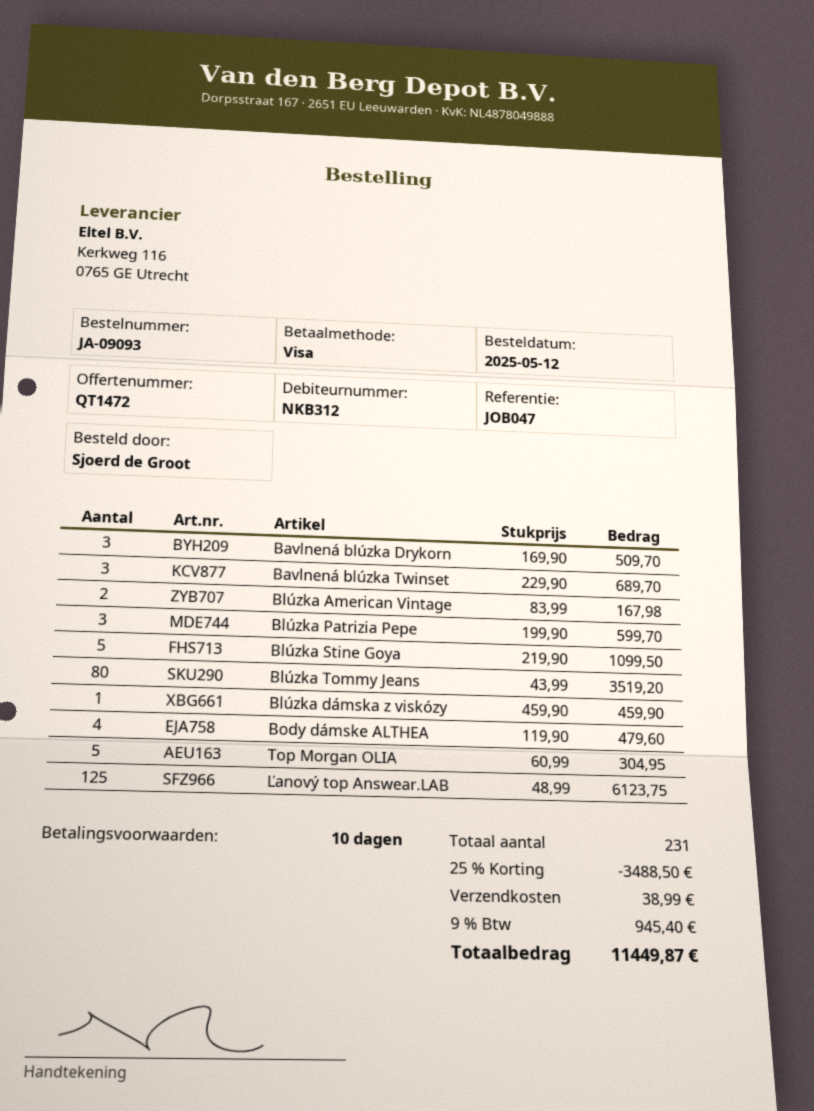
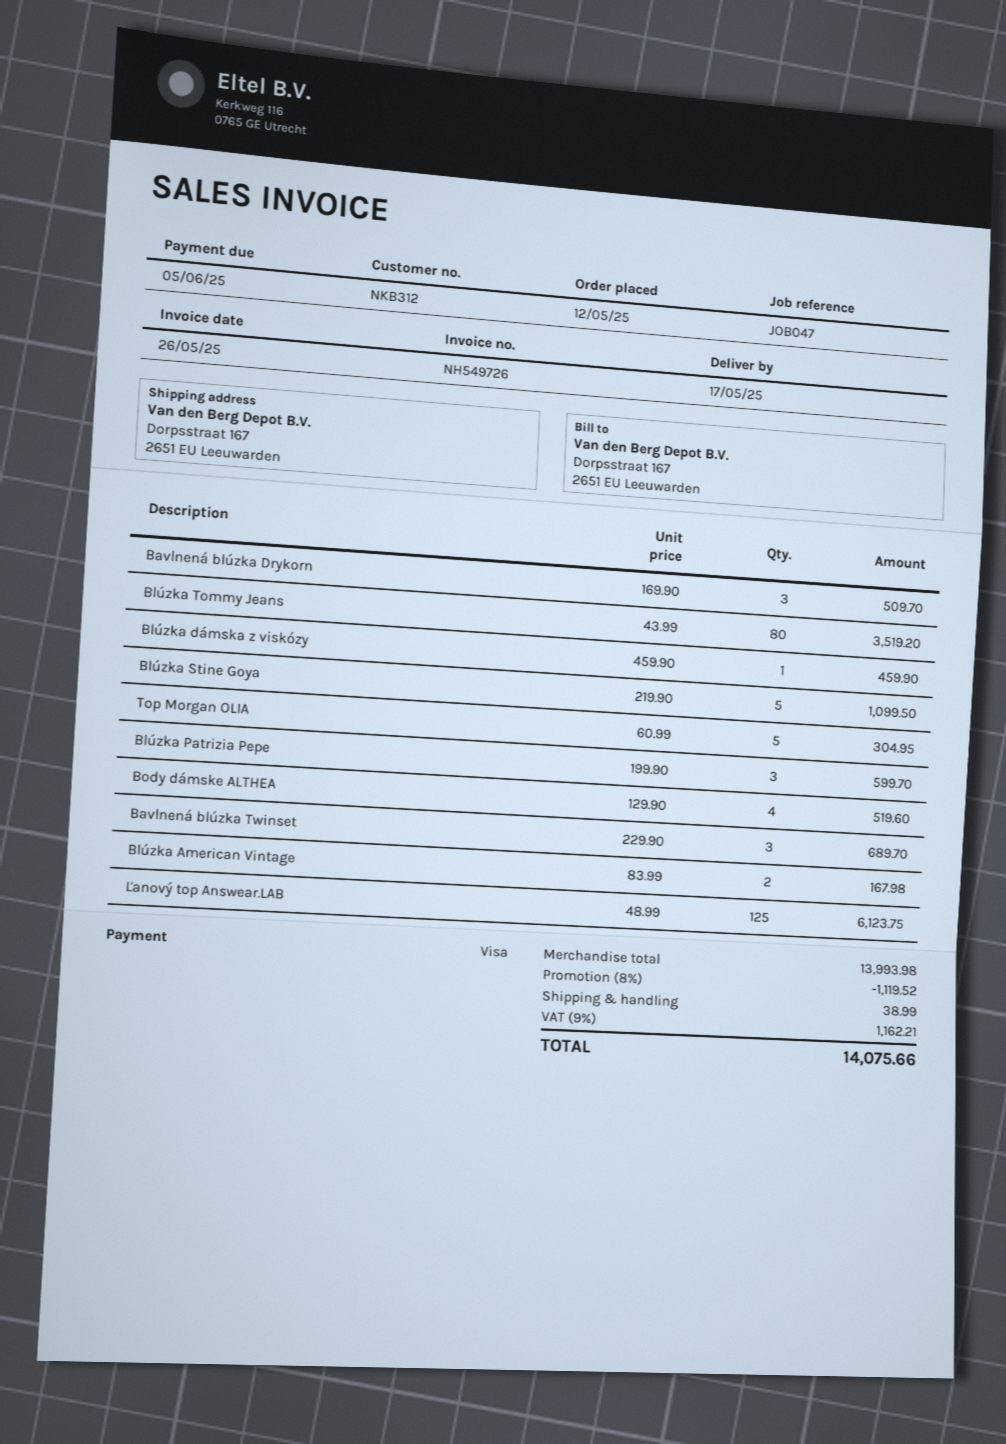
Body dámske ALTHEA: 4 x 119.90 = 479.60 -> 4 x 129.90 = 519.60
discount: 25% = 3488.50 -> 8% = 1119.52
tax: 9% = 945.40 -> 9% = 1162.21
total: 11449.87 -> 14075.66

